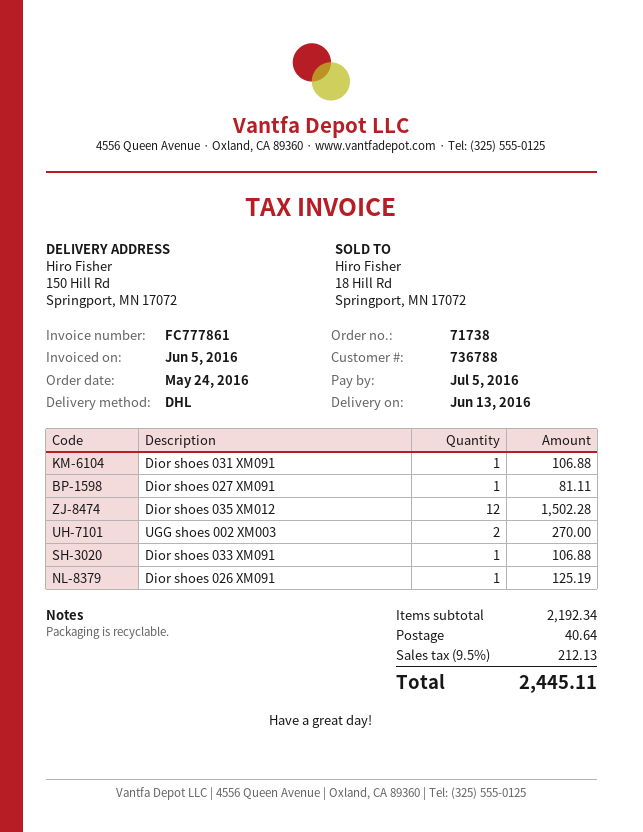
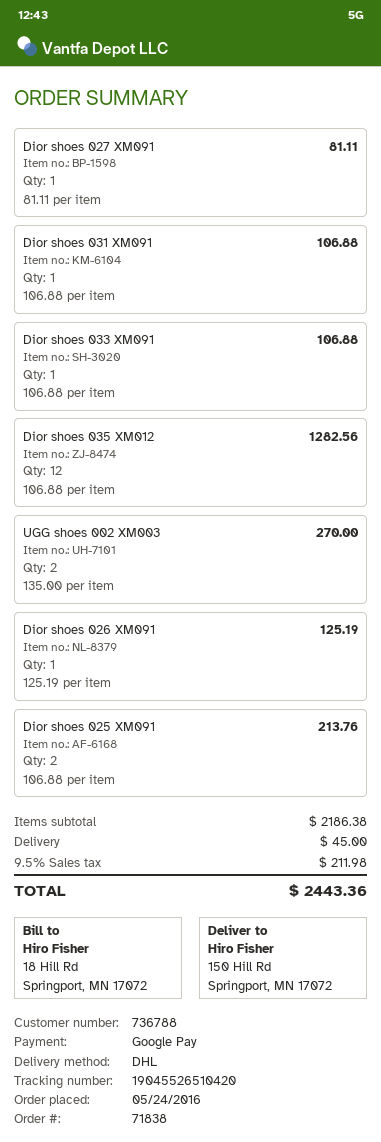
order number: 71738 -> 71838
Dior shoes 035 XM012: 12 for 1502.28 -> 12 for 1282.56
Dior shoes 025 XM091: none -> 2 for 213.76
subtotal: 2192.34 -> 2186.38
shipping: 40.64 -> 45.00
tax: 9.5% = 212.13 -> 9.5% = 211.98
total: 2445.11 -> 2443.36

